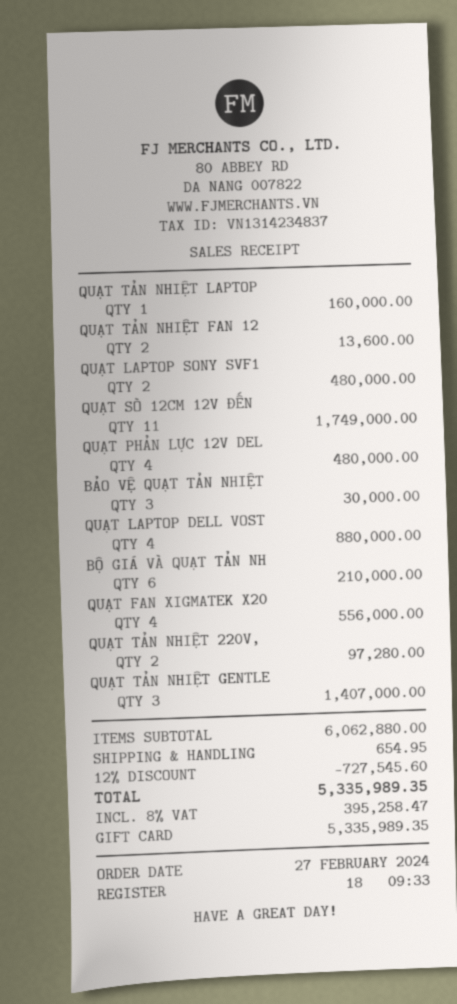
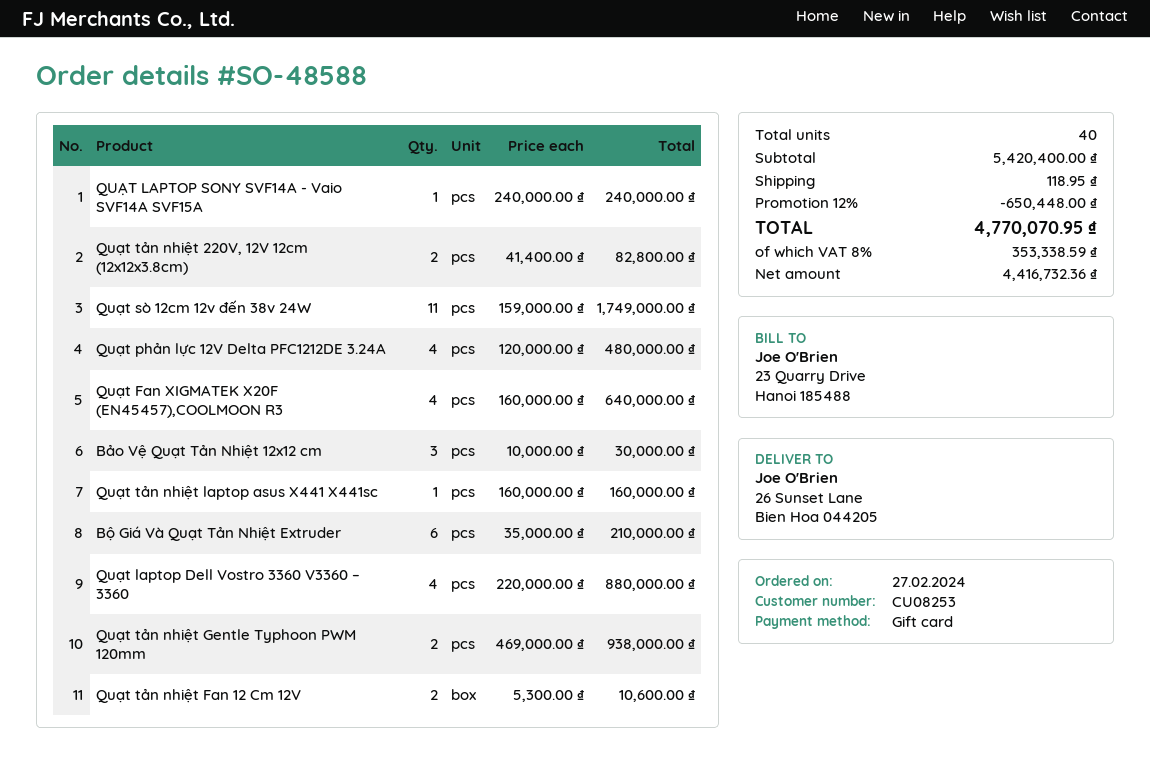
QUẠT TẢN NHIỆT FAN 12: 2 for 13600.00 -> 2 for 10600.00
QUẠT LAPTOP SONY SVF1: 2 for 480000.00 -> 1 for 240000.00
QUẠT FAN XIGMATEK X20: 4 for 556000.00 -> 4 for 640000.00
QUẠT TẢN NHIỆT 220V,: 2 for 97280.00 -> 2 for 82800.00
QUẠT TẢN NHIỆT GENTLE: 3 for 1407000.00 -> 2 for 938000.00
subtotal: 6062880.00 -> 5420400.00
discount: 12% = 727545.60 -> 12% = 650448.00
shipping: 654.95 -> 118.95
tax: 8% = 395258.47 -> 8% = 353338.59
total: 5335989.35 -> 4770070.95

